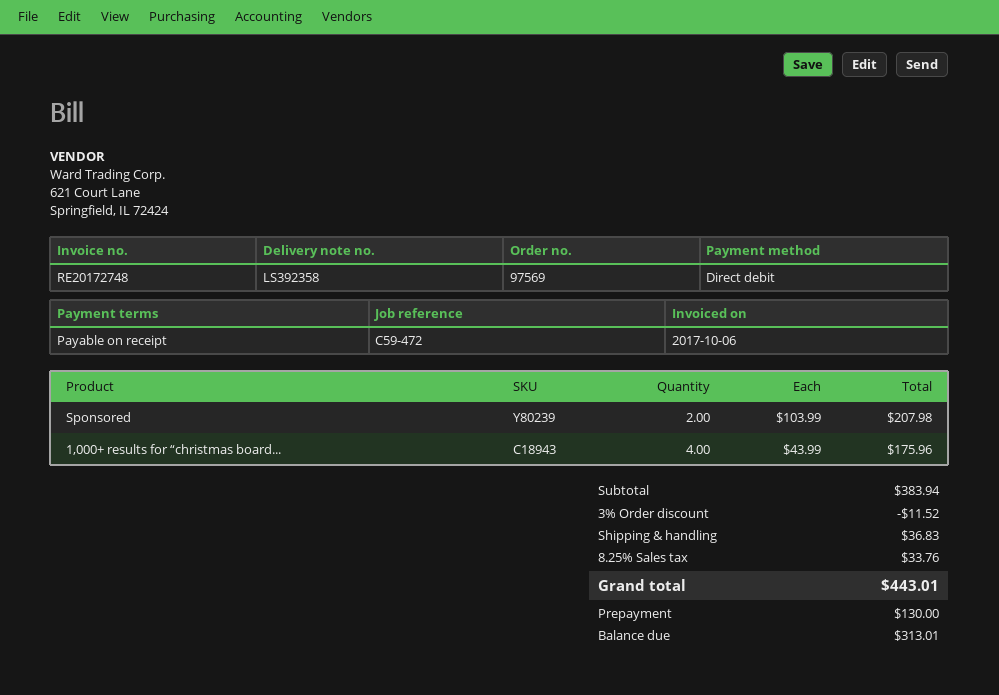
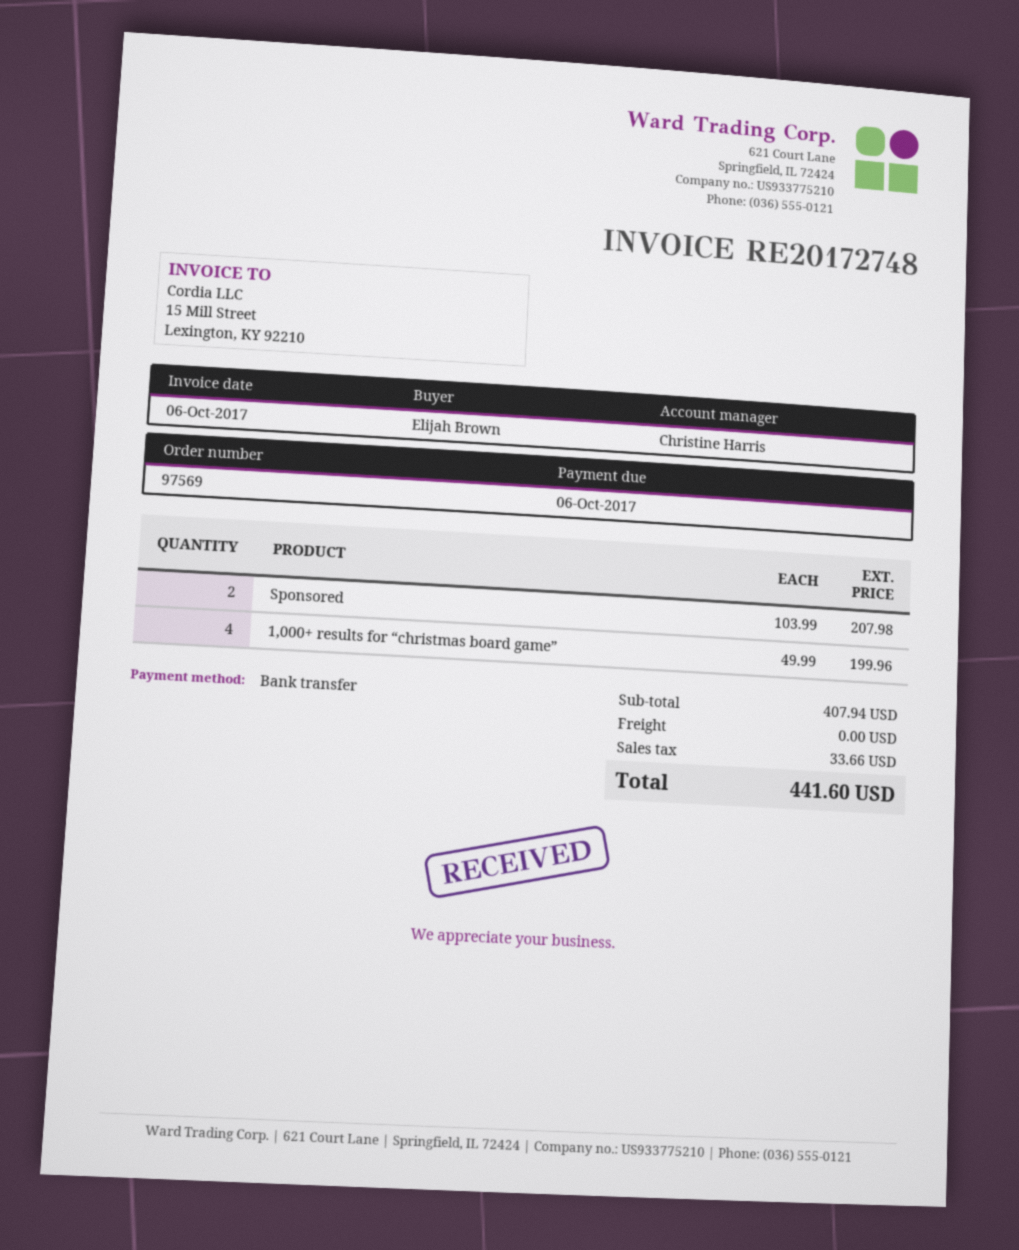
payment method: direct debit -> bank transfer
1,000+ results for “christmas board...: 4 x 43.99 = 175.96 -> 4 x 49.99 = 199.96
subtotal: 383.94 -> 407.94
discount: 3% = 11.52 -> none
shipping: 36.83 -> 0.00
tax: 33.76 -> 33.66
total: 443.01 -> 441.60

